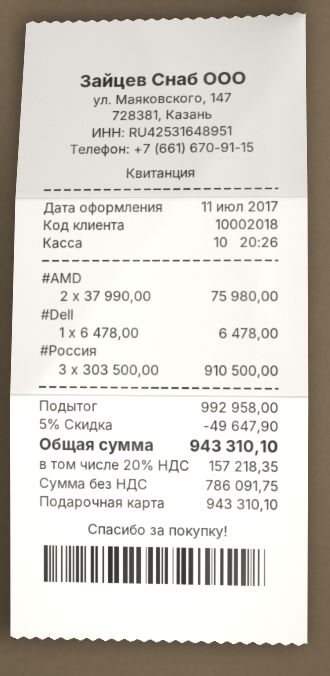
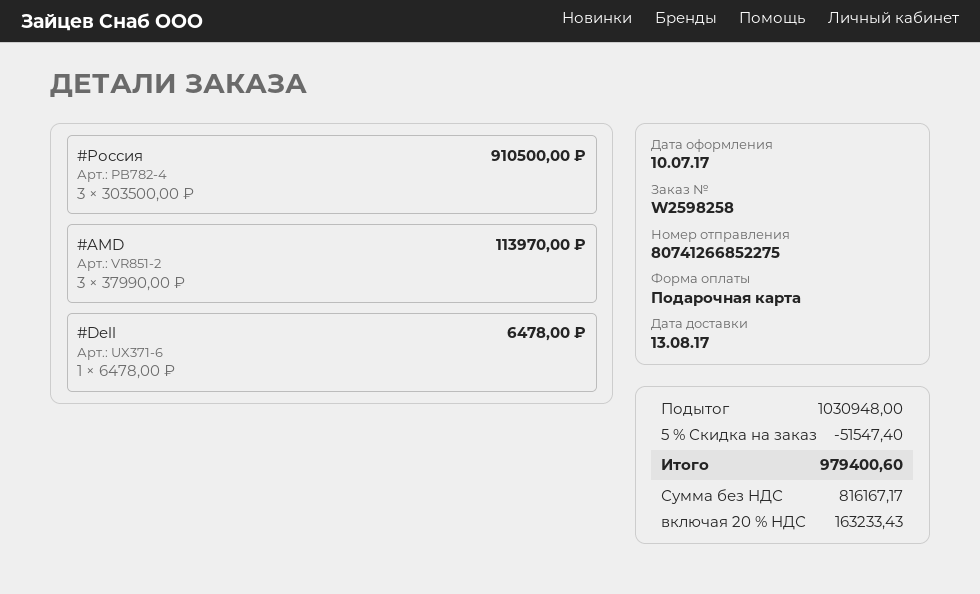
order date: 2017-07-11 -> 2017-07-10
#AMD: 2 x 37990.00 = 75980.00 -> 3 x 37990.00 = 113970.00
subtotal: 992958.00 -> 1030948.00
discount: 5% = 49647.90 -> 5% = 51547.40
net: 786091.75 -> 816167.17
tax: 20% = 157218.35 -> 20% = 163233.43
total: 943310.10 -> 979400.60

